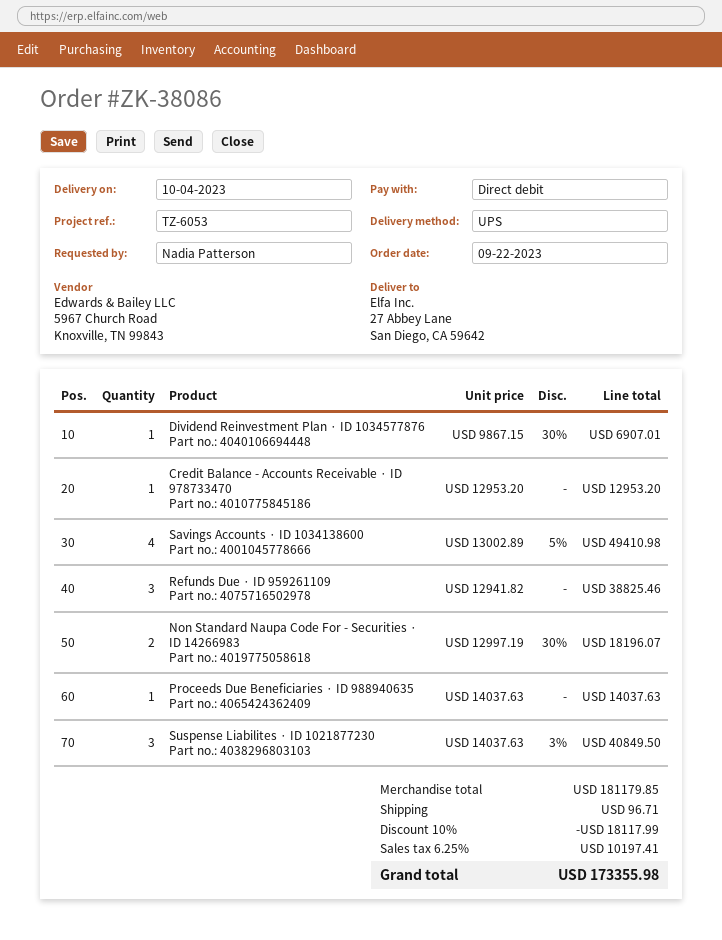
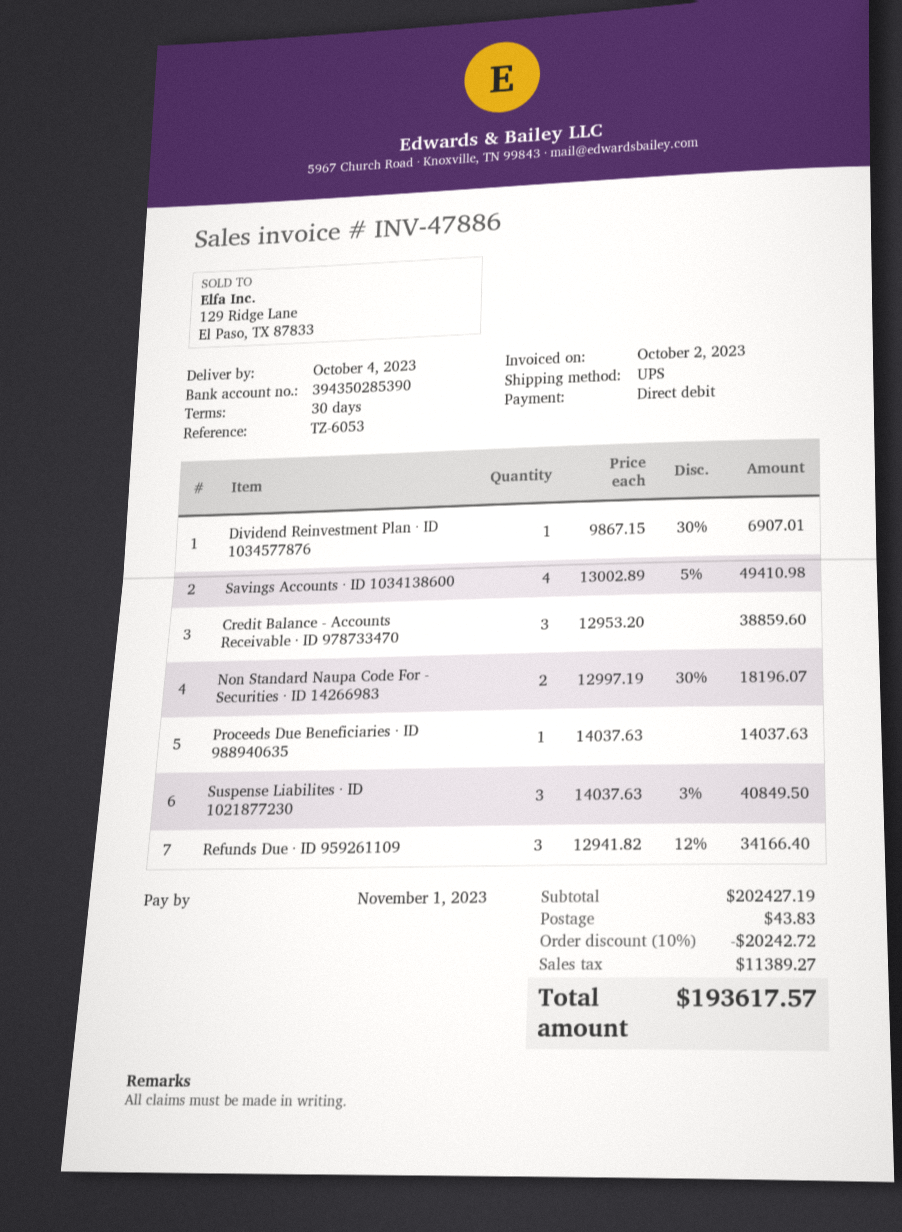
Credit Balance - Accounts Receivable · ID 978733470: 1 x 12953.20 = 12953.20 -> 3 x 12953.20 = 38859.60
Refunds Due · ID 959261109: 3 x 12941.82 = 38825.46 -> 3 x 12941.82 - 12% = 34166.40
subtotal: 181179.85 -> 202427.19
discount: 10% = 18117.99 -> 10% = 20242.72
shipping: 96.71 -> 43.83
tax: 10197.41 -> 11389.27
total: 173355.98 -> 193617.57

